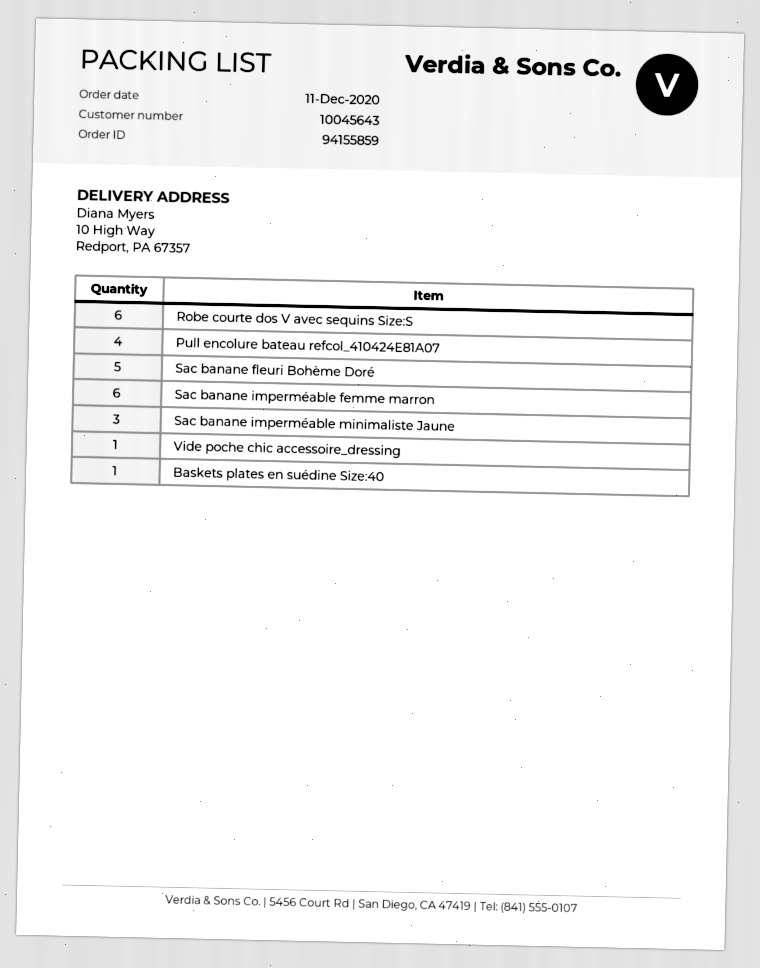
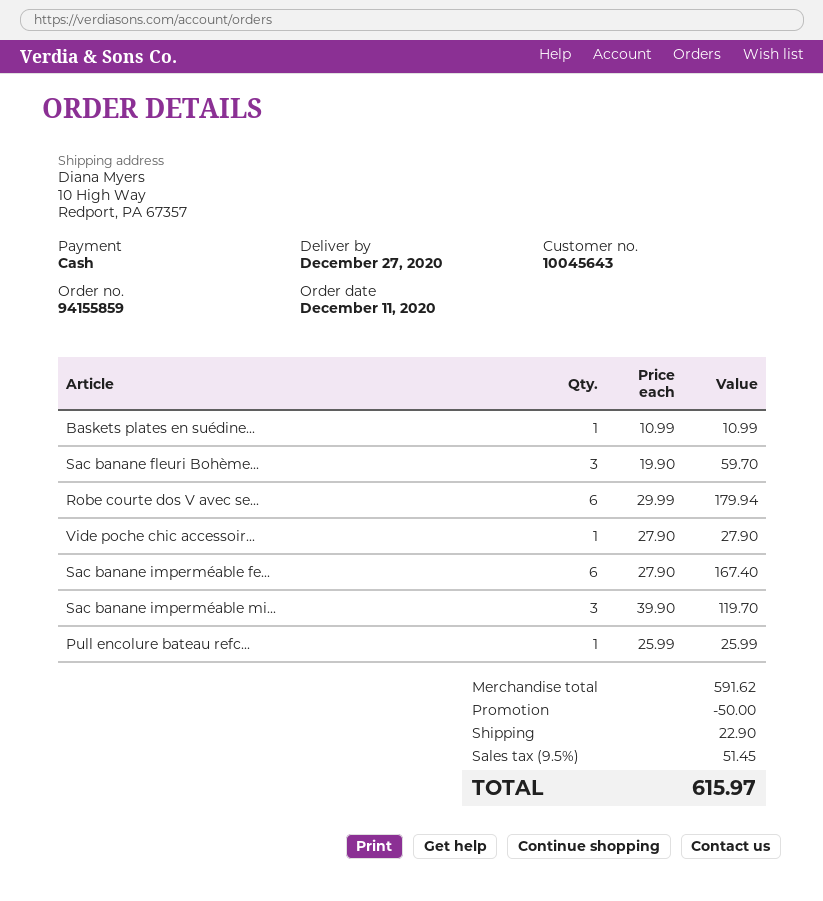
Pull encolure bateau refcol_410424E81A07: 4 -> 1
Sac banane fleuri Bohème Doré: 5 -> 3

